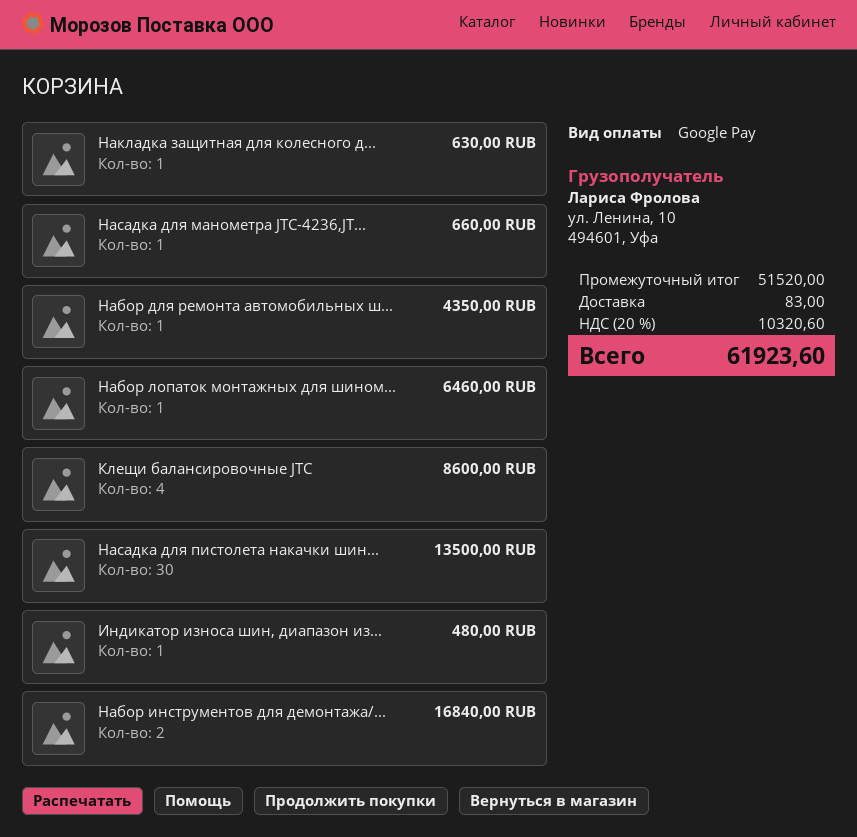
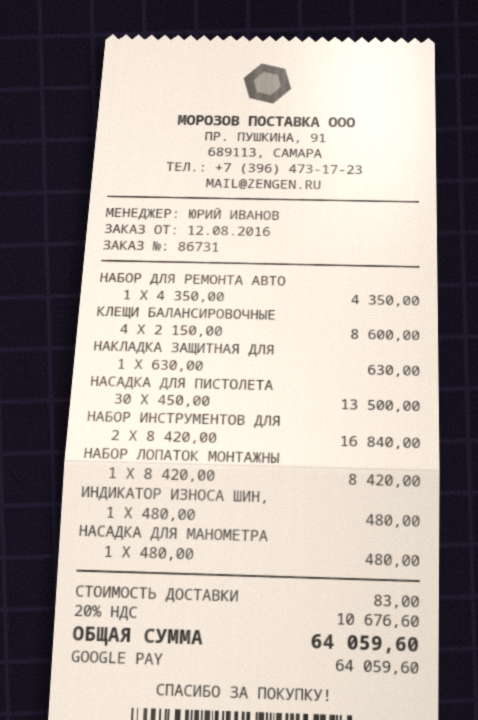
Насадка для манометра JTC-4236,JT...: 1 for 660.00 -> 1 for 480.00
Набор лопаток монтажных для шином...: 1 for 6460.00 -> 1 for 8420.00
tax: 20% = 10320.60 -> 20% = 10676.60
total: 61923.60 -> 64059.60

